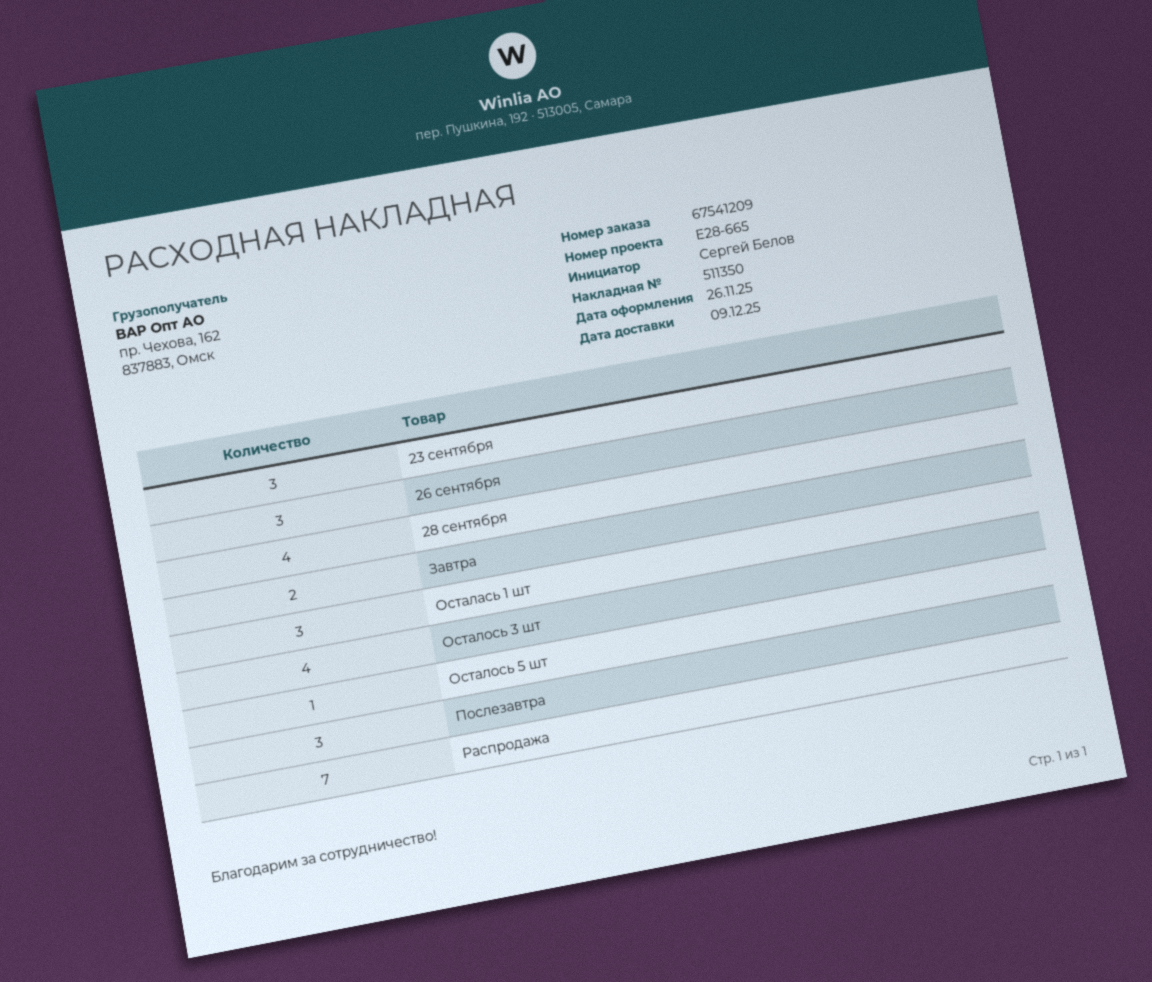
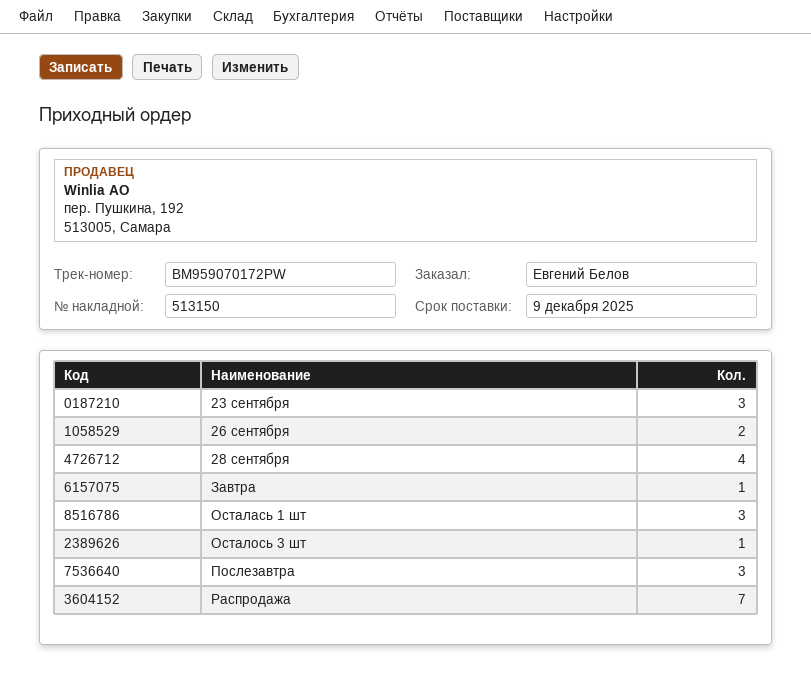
delivery note number: 511350 -> 513150
ordered by: Сергей Белов -> Евгений Белов
26 сентября: 3 -> 2
Завтра: 2 -> 1
Осталось 3 шт: 4 -> 1
Осталось 5 шт: 1 -> none

